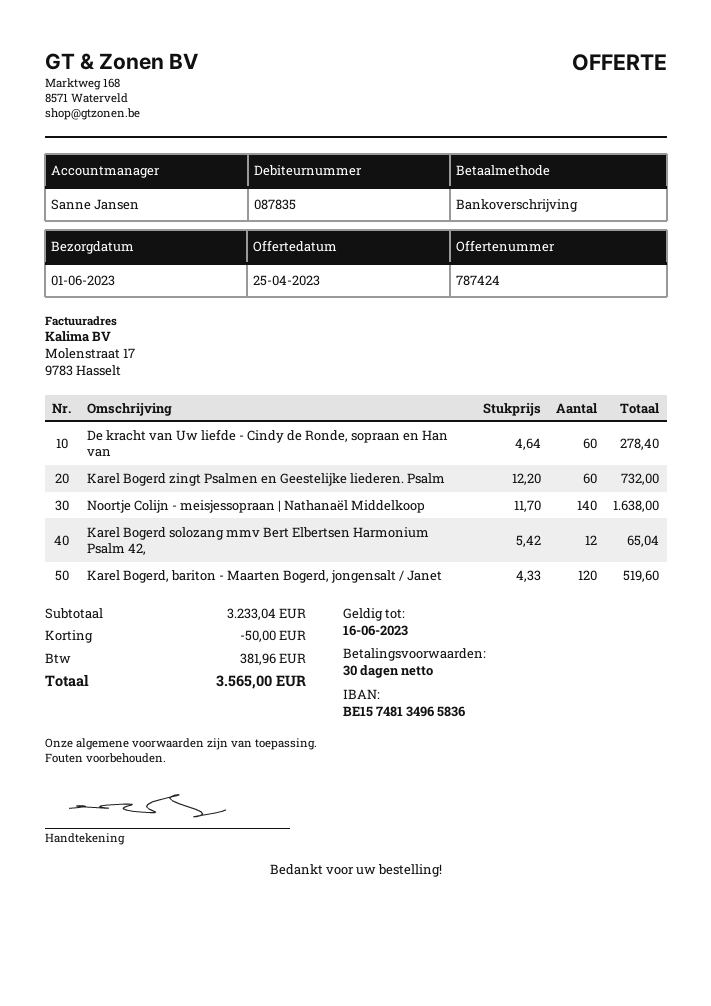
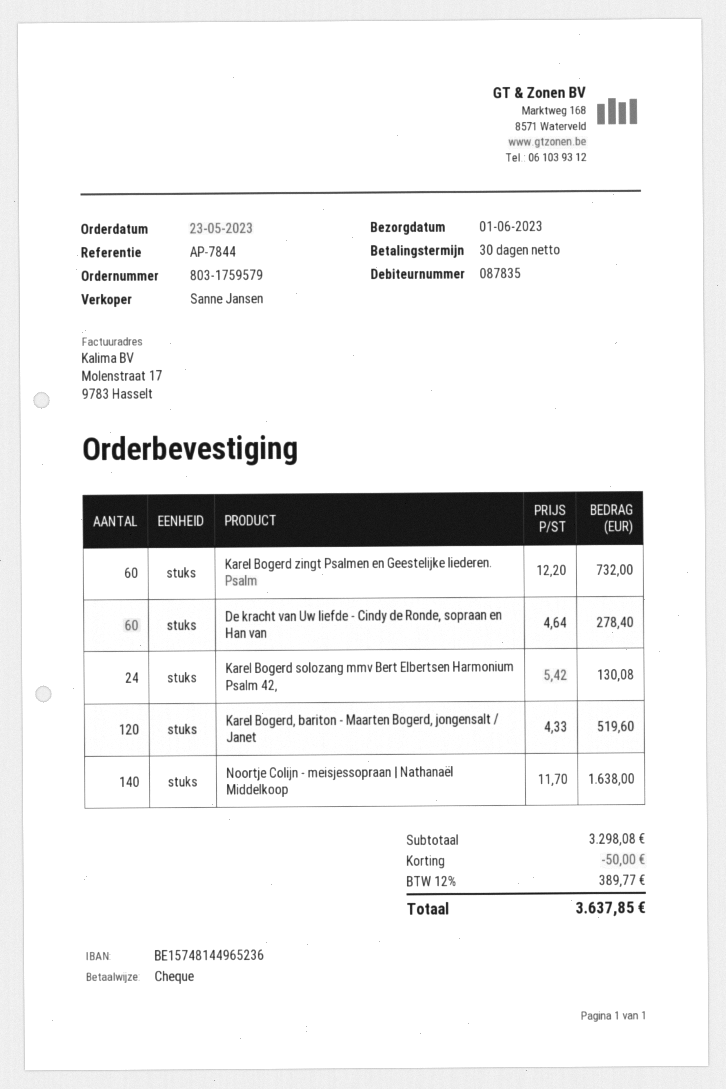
payment method: bank transfer -> cheque
bank account: BE15748134965836 -> BE15748144965236
Karel Bogerd solozang mmv Bert Elbertsen Harmonium Psalm 42,: 12 x 5.42 = 65.04 -> 24 x 5.42 = 130.08
subtotal: 3233.04 -> 3298.08
tax: 381.96 -> 389.77
total: 3565.00 -> 3637.85

